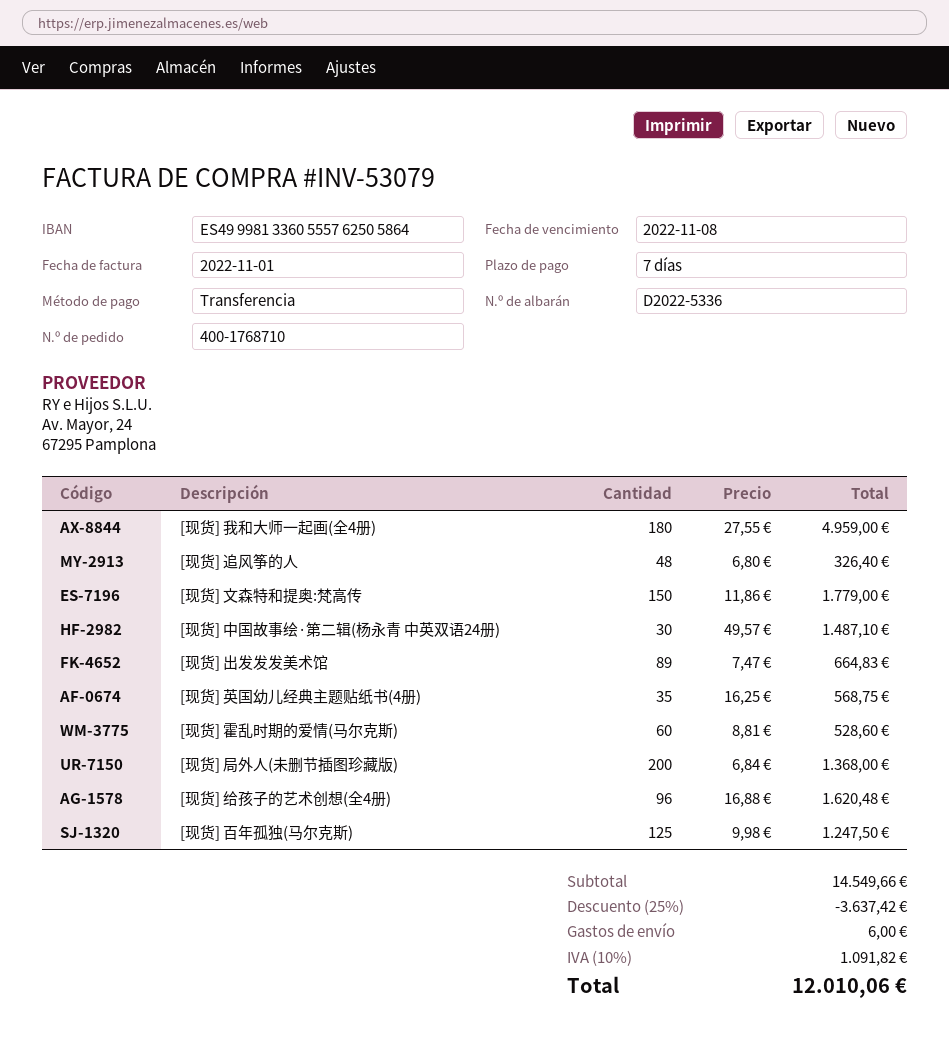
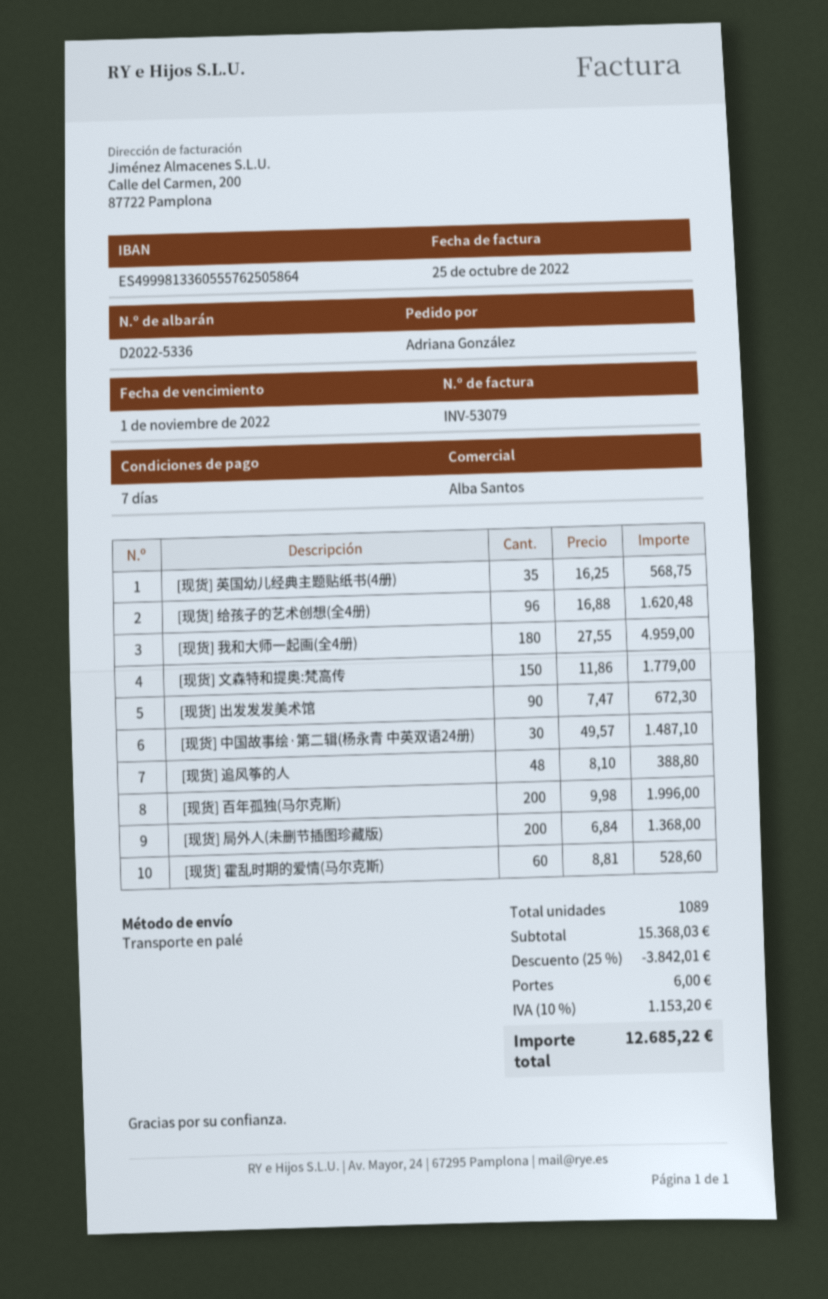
invoice date: 2022-11-01 -> 2022-10-25
due date: 2022-11-08 -> 2022-11-01
[现货] 追风筝的人: 48 x 6.80 = 326.40 -> 48 x 8.10 = 388.80
[现货] 出发发发美术馆: 89 x 7.47 = 664.83 -> 90 x 7.47 = 672.30
[现货] 百年孤独(马尔克斯): 125 x 9.98 = 1247.50 -> 200 x 9.98 = 1996.00
subtotal: 14549.66 -> 15368.03
discount: 25% = 3637.42 -> 25% = 3842.01
tax: 10% = 1091.82 -> 10% = 1153.20
total: 12010.06 -> 12685.22

